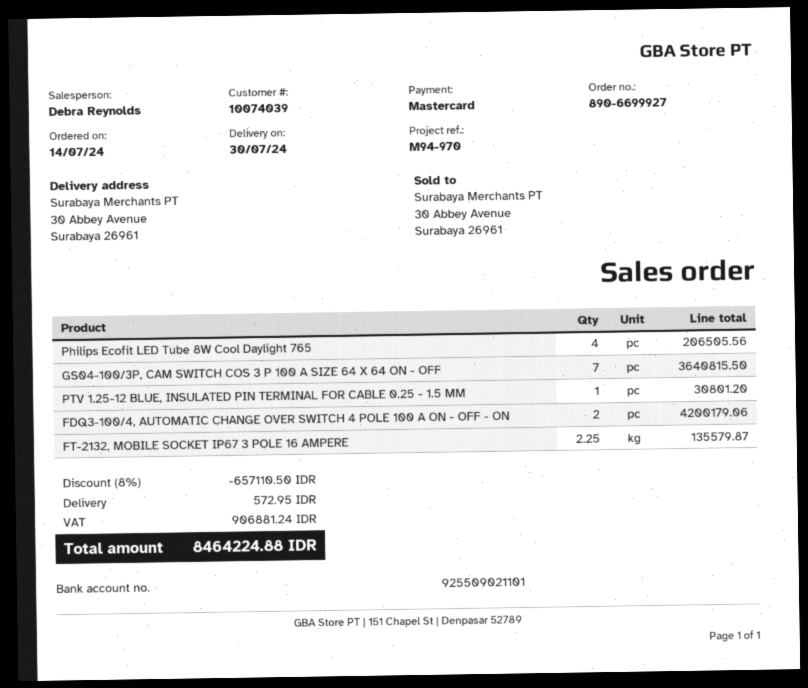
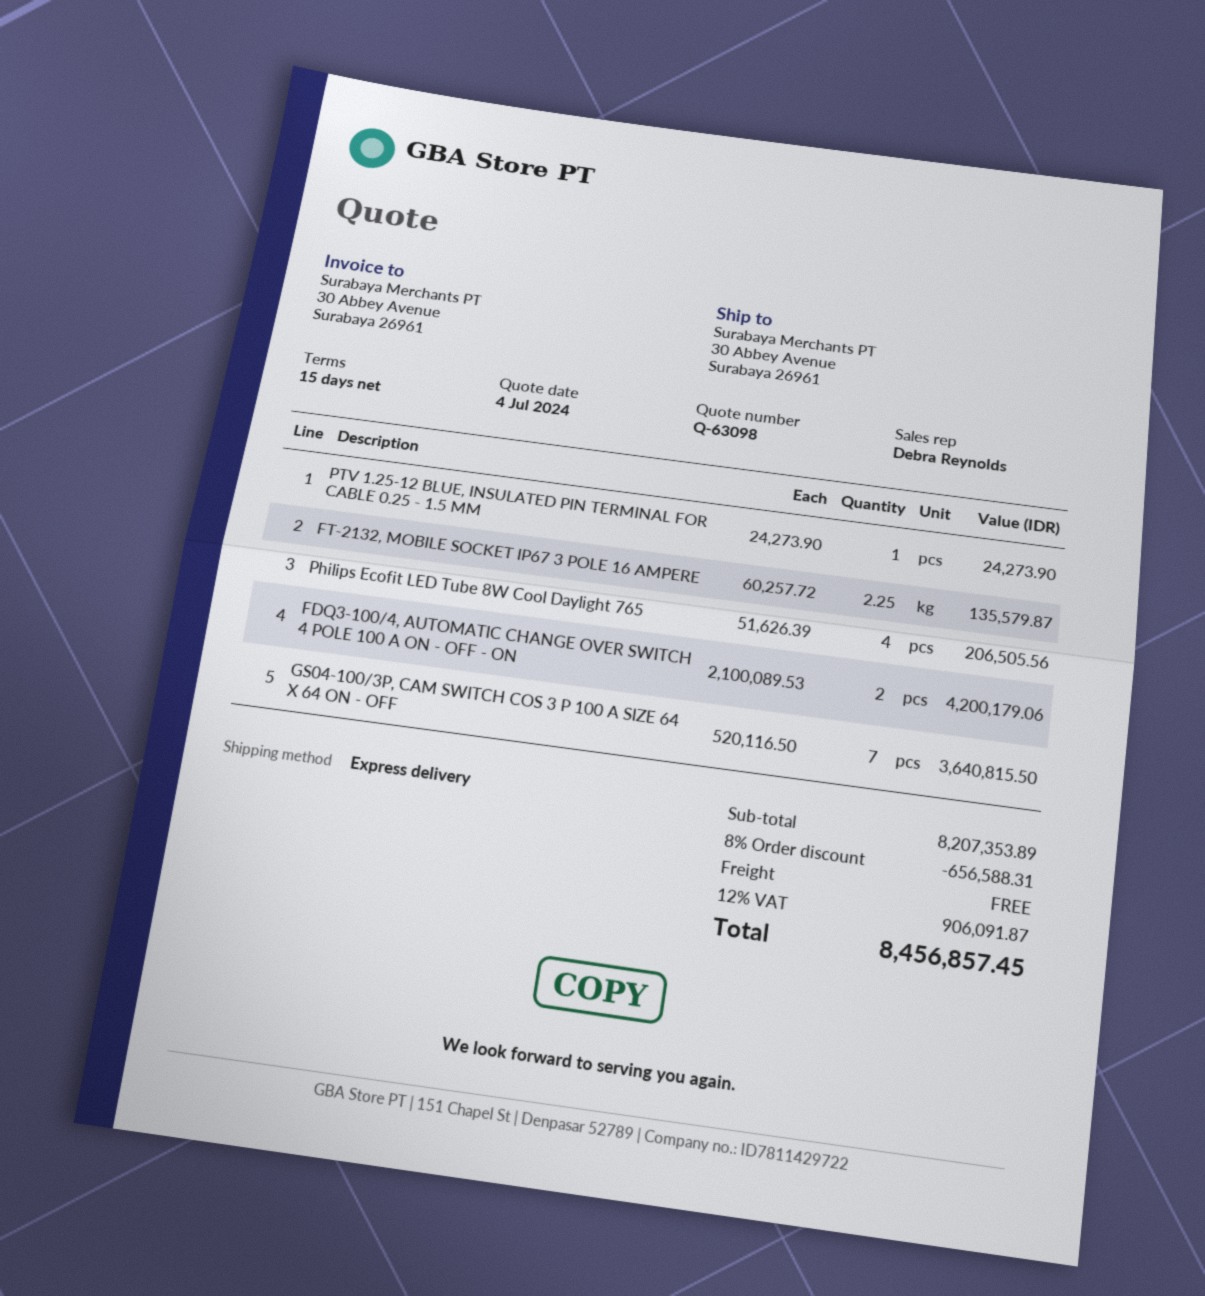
PTV 1.25-12 BLUE, INSULATED PIN TERMINAL FOR CABLE 0.25 - 1.5 MM: 1 for 30801.20 -> 1 for 24273.90
discount: 8% = 657110.50 -> 8% = 656588.31
shipping: 572.95 -> 0.00
tax: 906881.24 -> 906091.87
total: 8464224.88 -> 8456857.45

